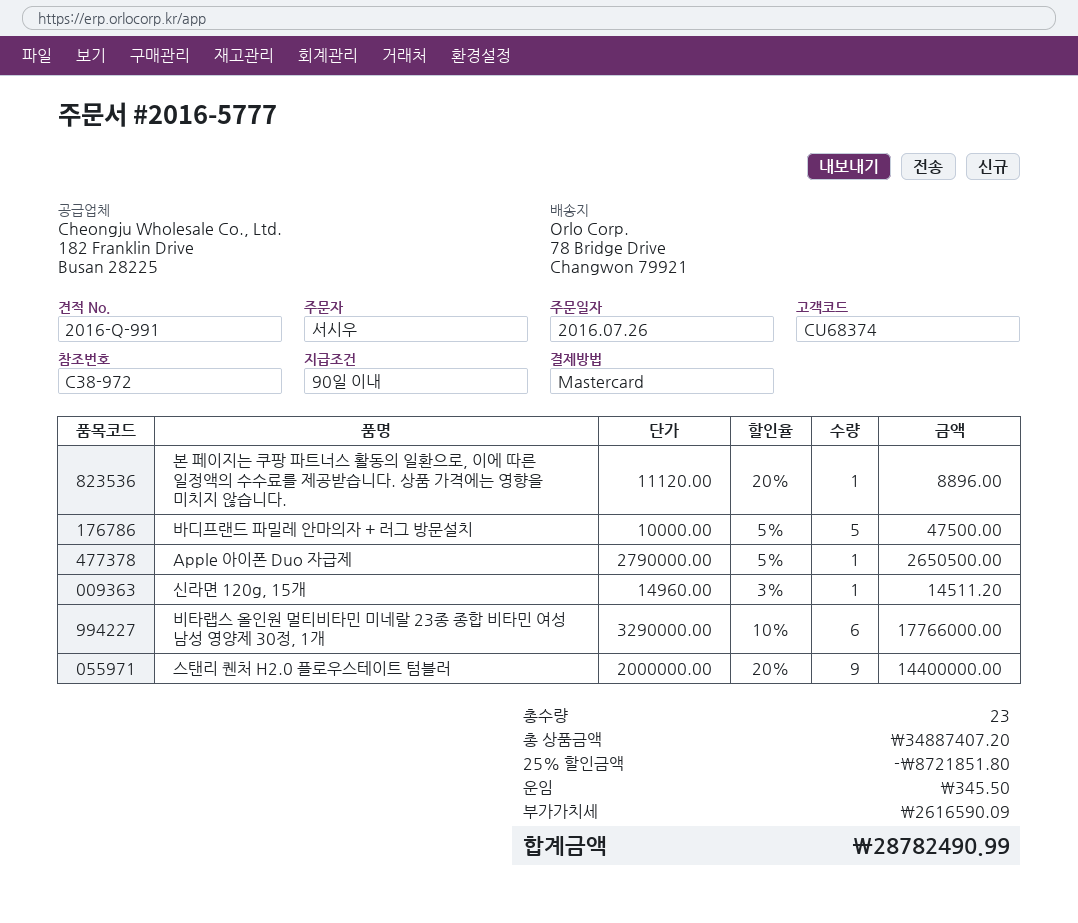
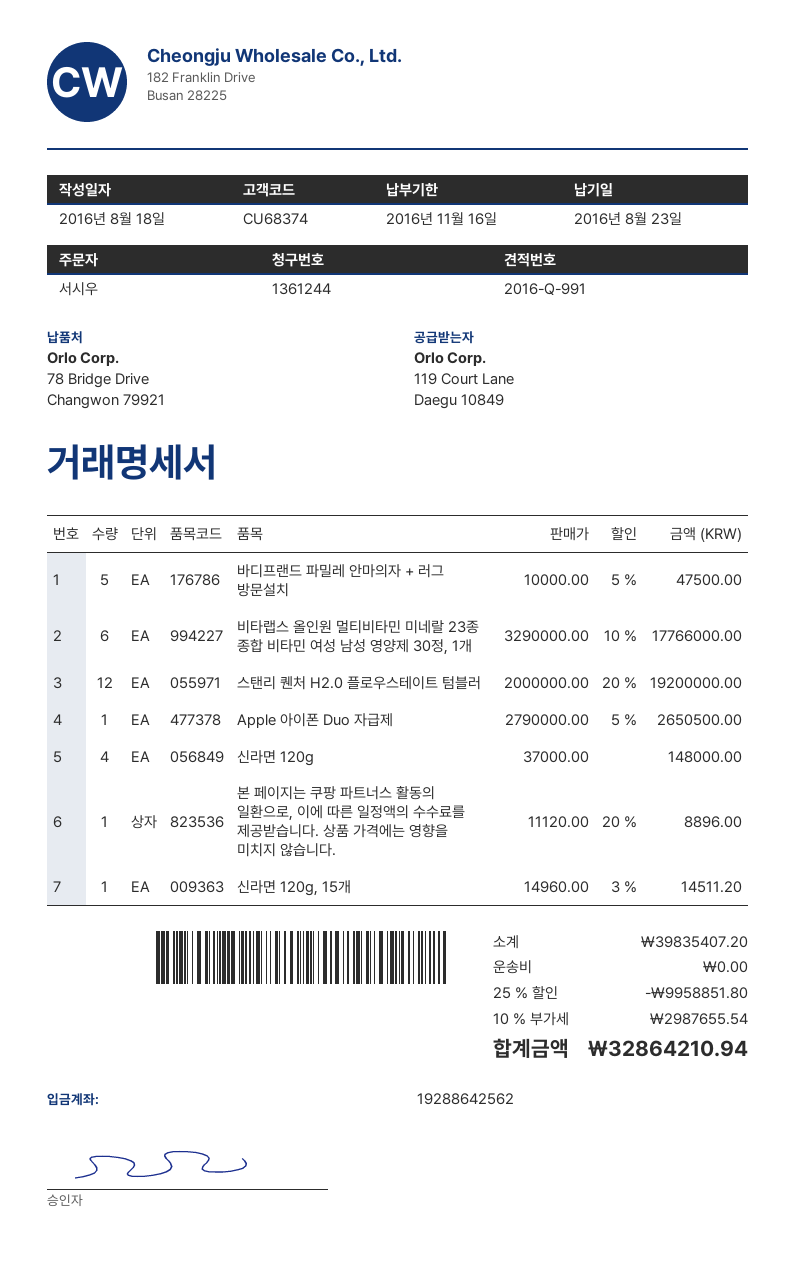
스탠리 퀜처 H2.0 플로우스테이트 텀블러: 9 x 2000000.00 - 20% = 14400000.00 -> 12 x 2000000.00 - 20% = 19200000.00
신라면 120g: none -> 4 x 37000.00 = 148000.00
subtotal: 34887407.20 -> 39835407.20
discount: 25% = 8721851.80 -> 25% = 9958851.80
shipping: 345.50 -> 0.00
tax: 2616590.09 -> 2987655.54
total: 28782490.99 -> 32864210.94

